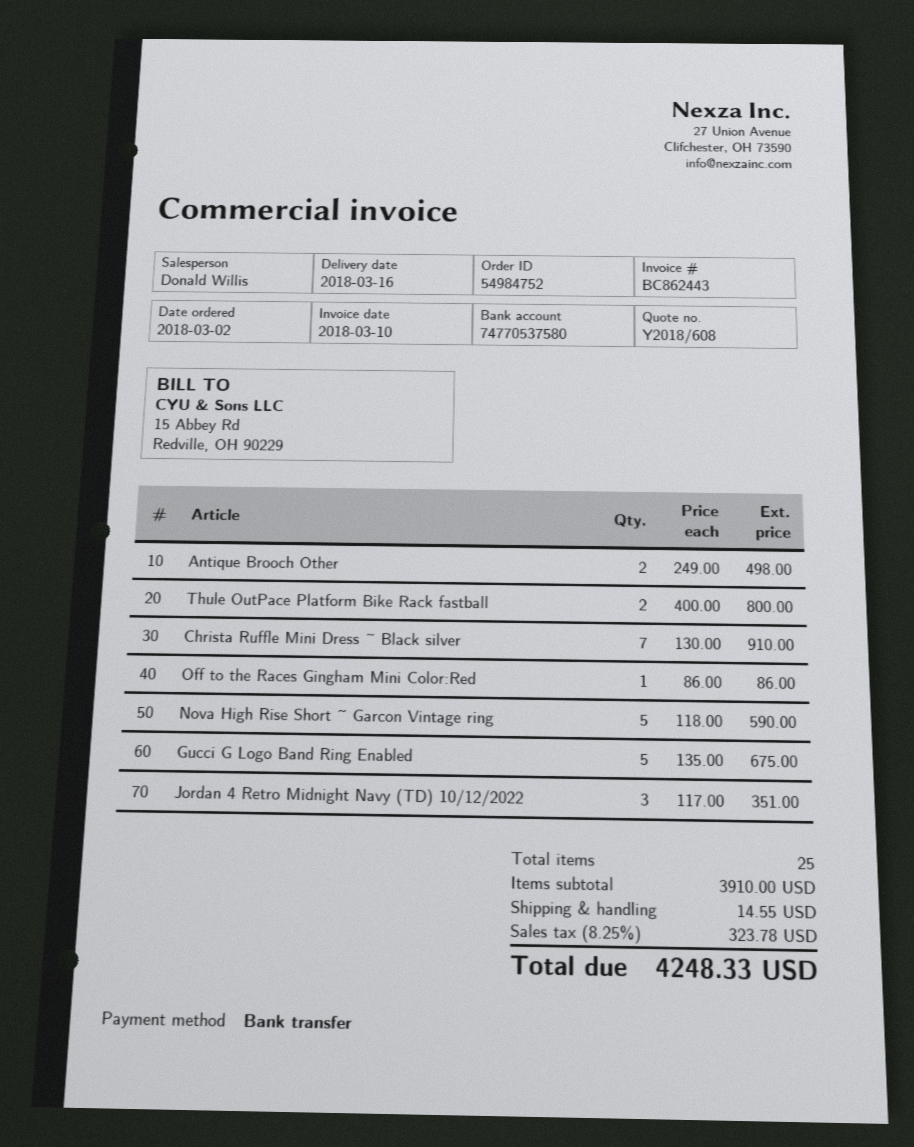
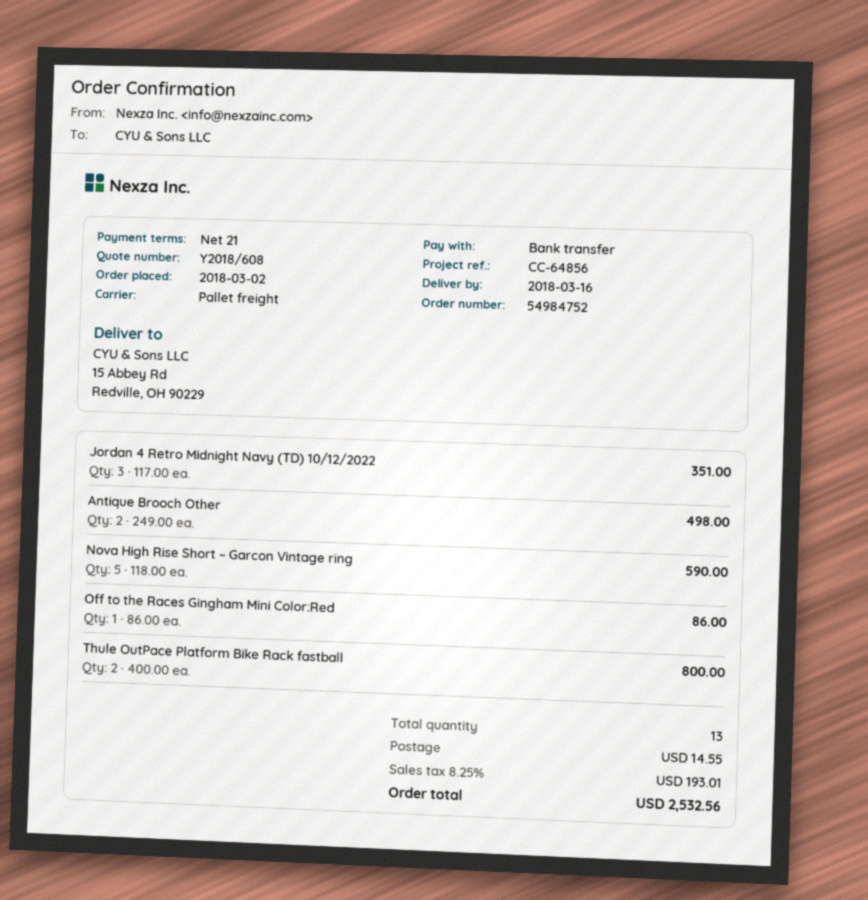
Christa Ruffle Mini Dress ~ Black silver: 7 x 130.00 = 910.00 -> none
Gucci G Logo Band Ring Enabled: 5 x 135.00 = 675.00 -> none
total quantity: 25 -> 13
tax: 8.25% = 323.78 -> 8.25% = 193.01
total: 4248.33 -> 2532.56

